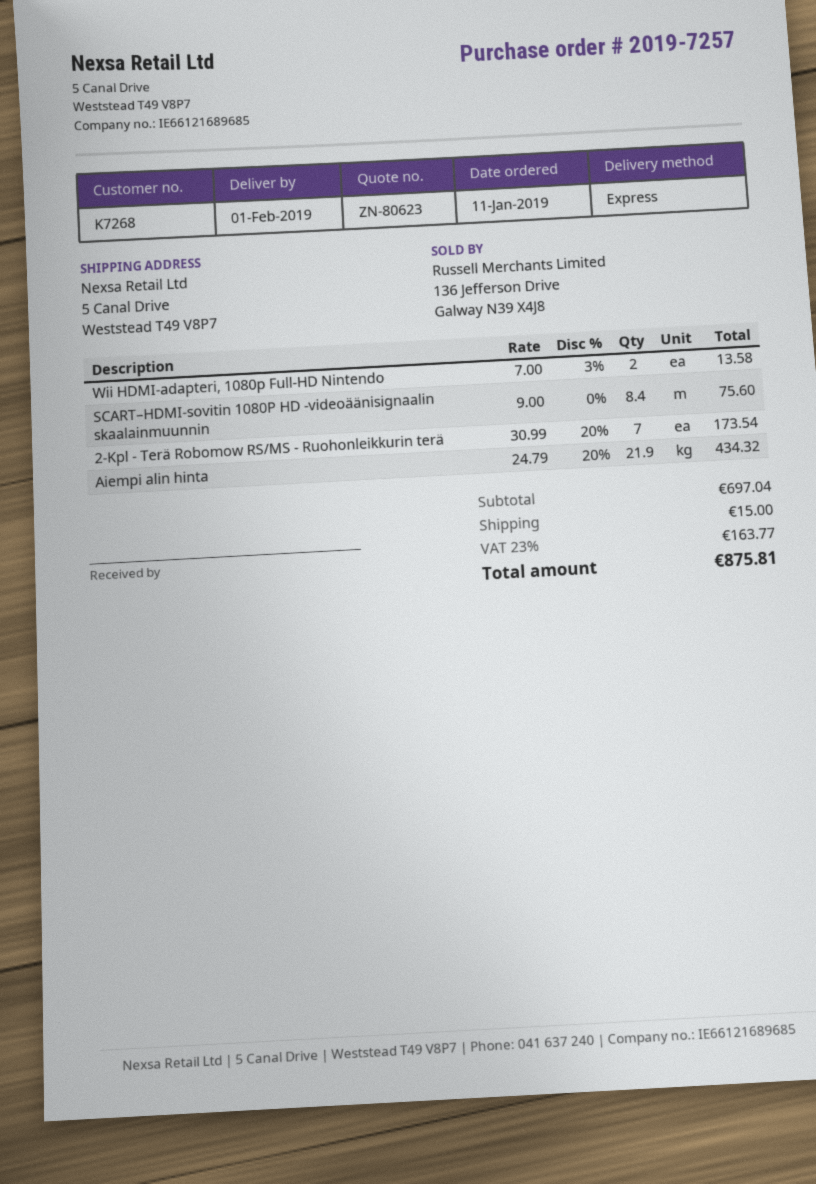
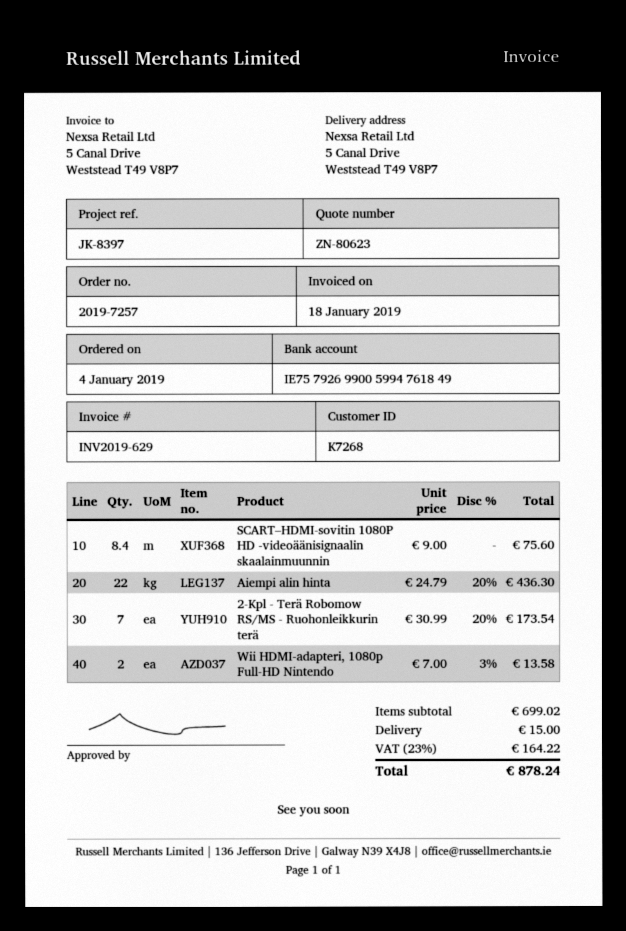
order date: 2019-01-11 -> 2019-01-04
Aiempi alin hinta: 21.9 x 24.79 - 20% = 434.32 -> 22 x 24.79 - 20% = 436.30
subtotal: 697.04 -> 699.02
tax: 23% = 163.77 -> 23% = 164.22
total: 875.81 -> 878.24

